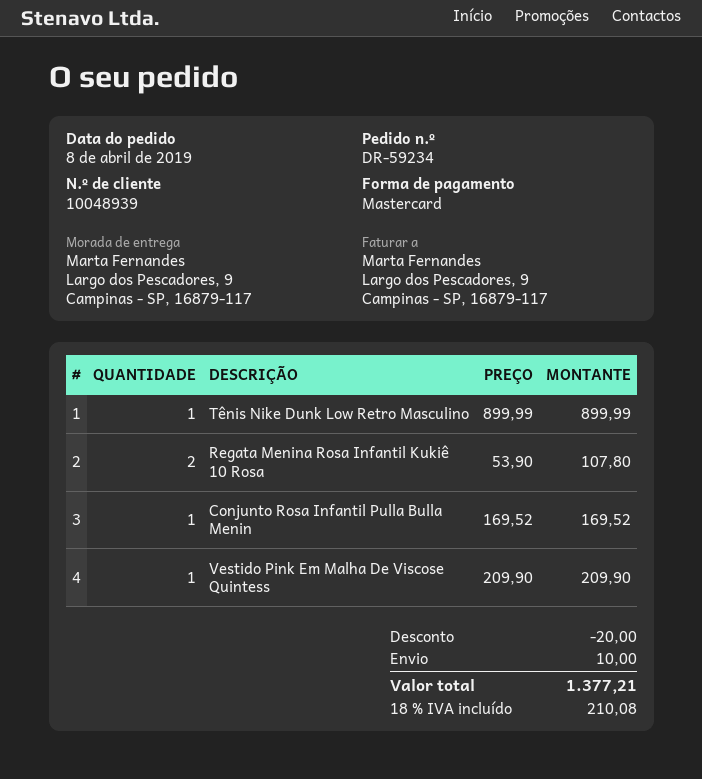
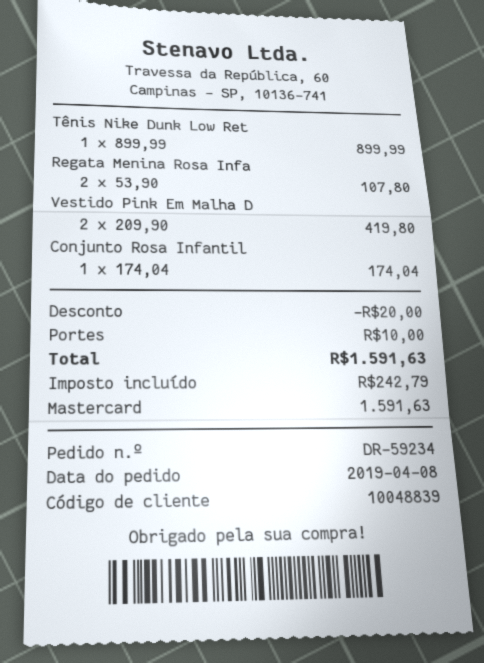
customer number: 10048939 -> 10048839
Conjunto Rosa Infantil Pulla Bulla Menin: 1 x 169.52 = 169.52 -> 1 x 174.04 = 174.04
Vestido Pink Em Malha De Viscose Quintess: 1 x 209.90 = 209.90 -> 2 x 209.90 = 419.80
tax: 210.08 -> 242.79
total: 1377.21 -> 1591.63

